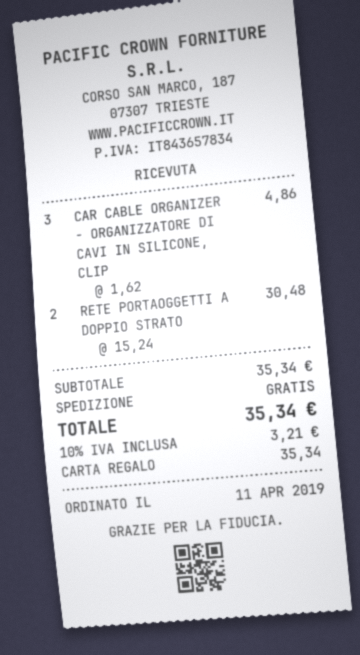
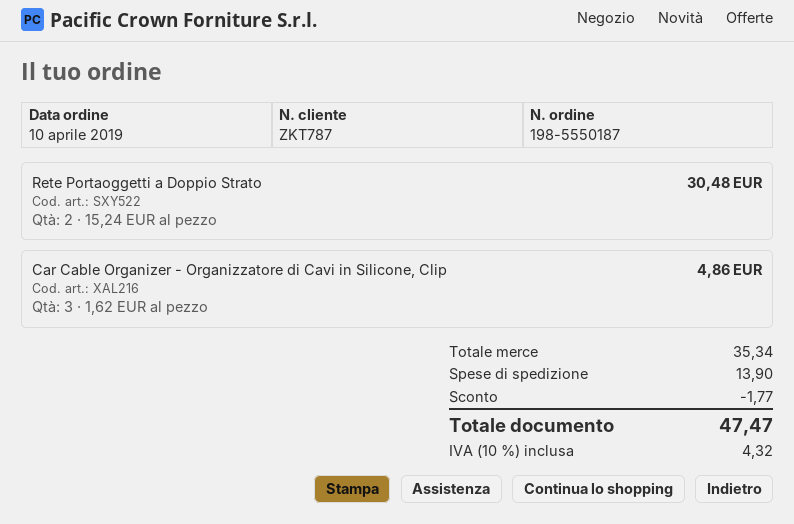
order date: 2019-04-11 -> 2019-04-10
discount: none -> 1.77
shipping: 0.00 -> 13.90
tax: 10% = 3.21 -> 10% = 4.32
total: 35.34 -> 47.47

